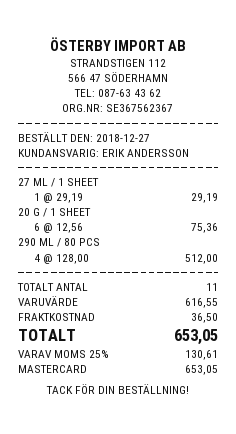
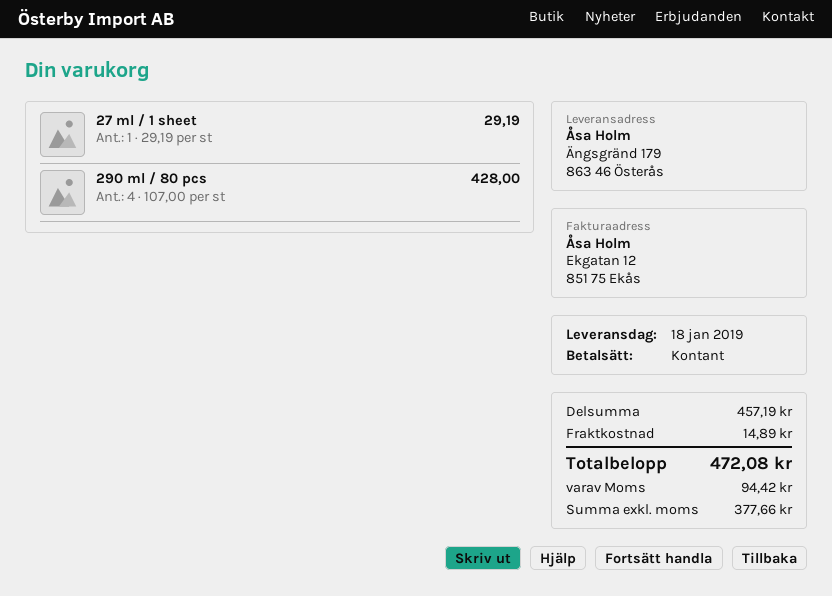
payment method: Mastercard -> cash
20 G / 1 SHEET: 6 x 12.56 = 75.36 -> none
290 ML / 80 PCS: 4 x 128.00 = 512.00 -> 4 x 107.00 = 428.00
subtotal: 616.55 -> 457.19
shipping: 36.50 -> 14.89
tax: 130.61 -> 94.42
total: 653.05 -> 472.08

